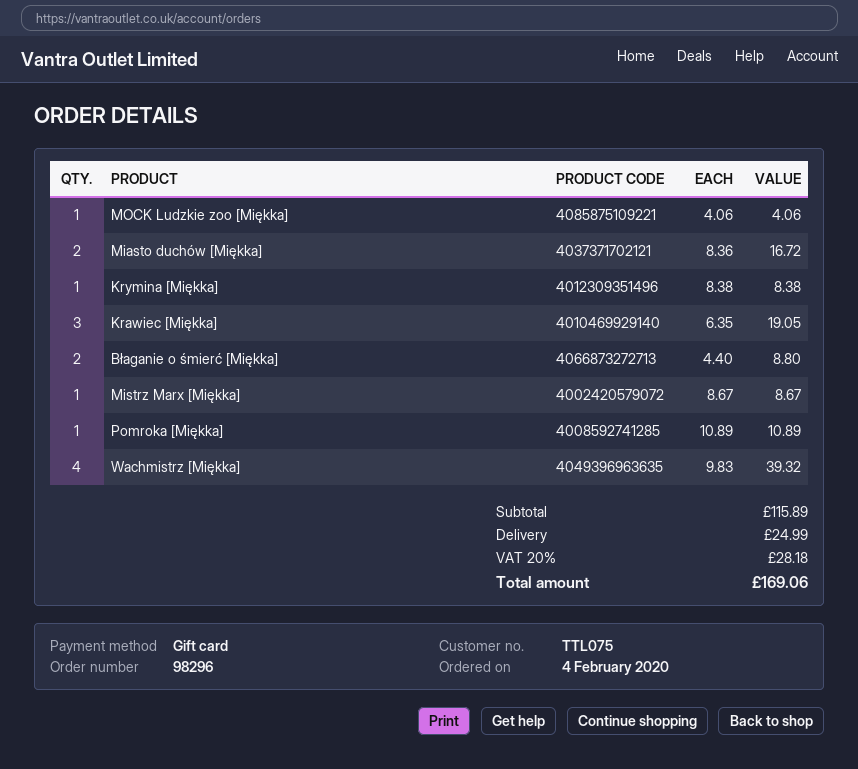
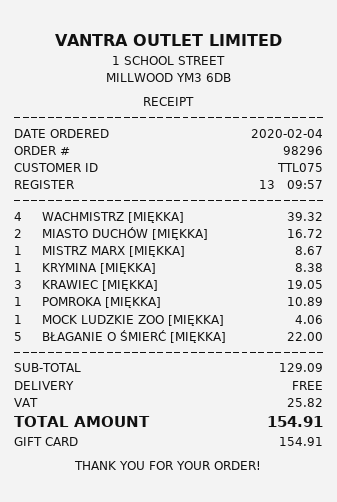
Błaganie o śmierć [Miękka]: 2 for 8.80 -> 5 for 22.00
subtotal: 115.89 -> 129.09
shipping: 24.99 -> 0.00
tax: 28.18 -> 25.82
total: 169.06 -> 154.91

